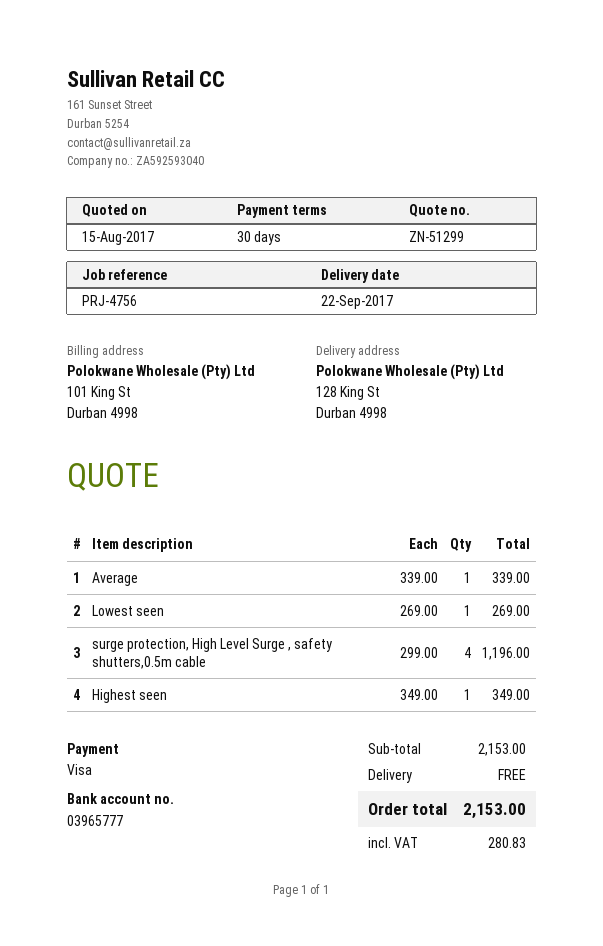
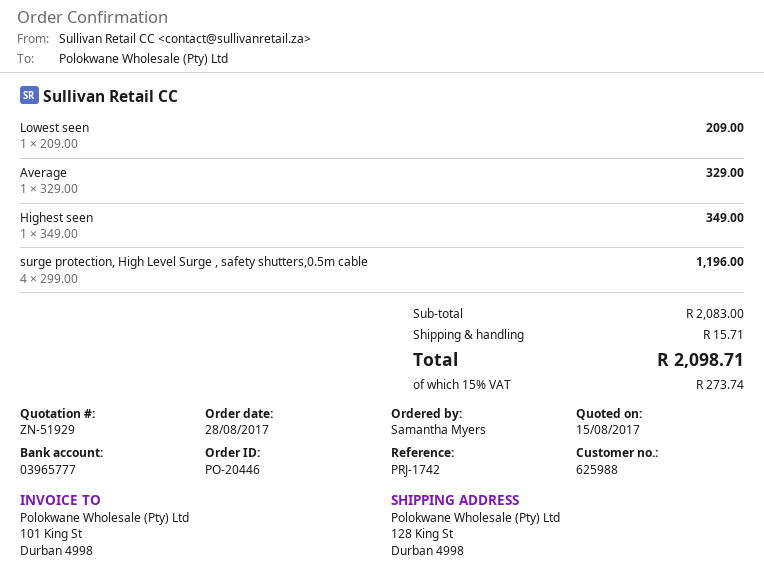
quote number: ZN-51299 -> ZN-51929
reference: PRJ-4756 -> PRJ-1742
Average: 1 x 339.00 = 339.00 -> 1 x 329.00 = 329.00
Lowest seen: 1 x 269.00 = 269.00 -> 1 x 209.00 = 209.00
subtotal: 2153.00 -> 2083.00
shipping: 0.00 -> 15.71
tax: 280.83 -> 273.74
total: 2153.00 -> 2098.71

